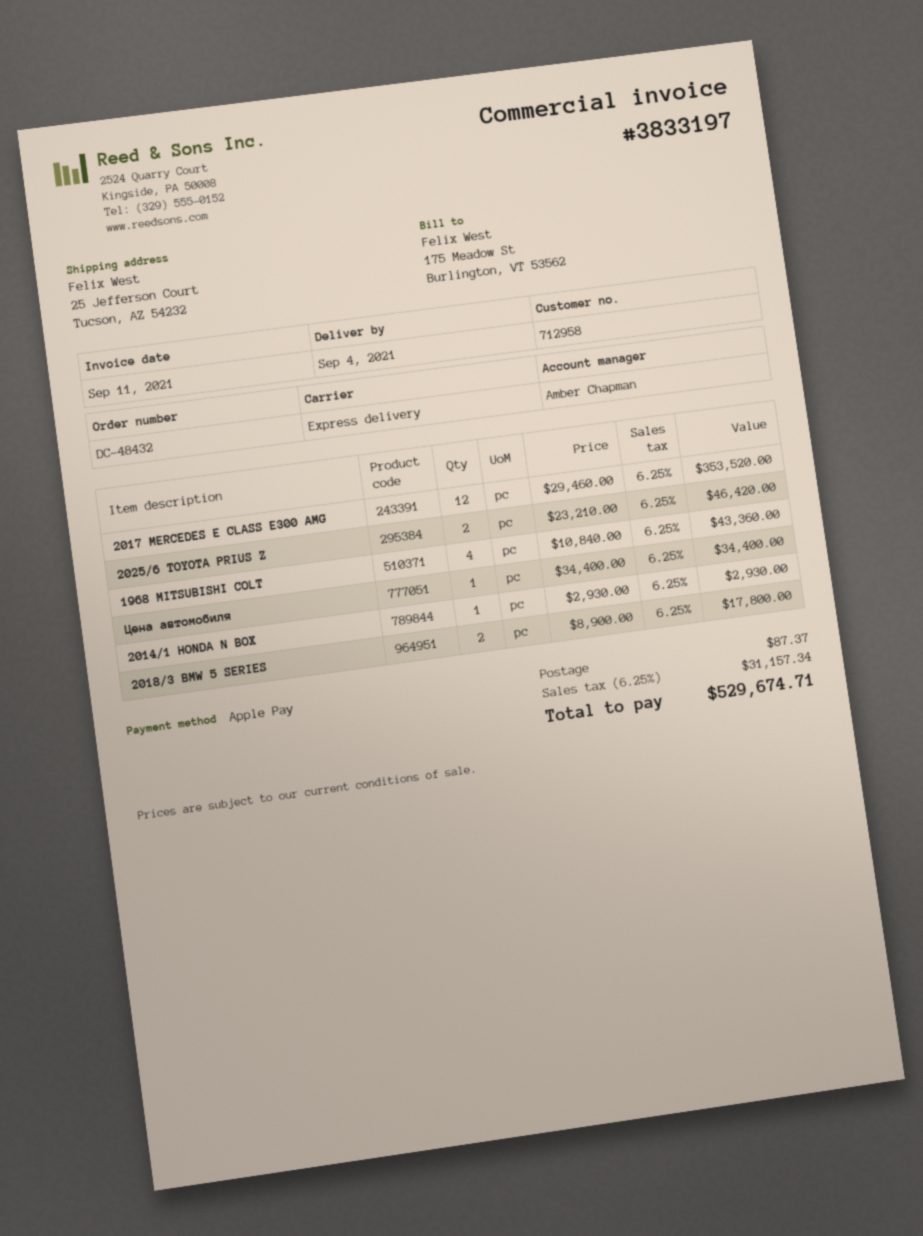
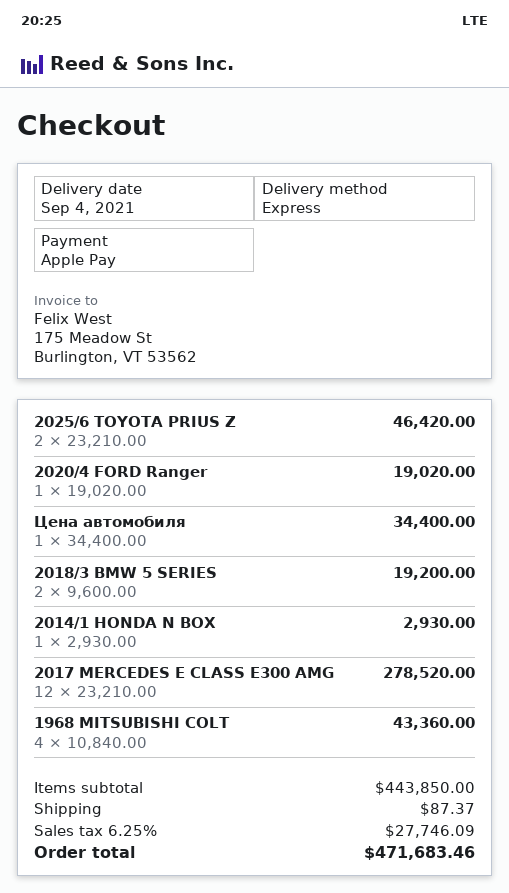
2017 MERCEDES E CLASS E300 AMG: 12 x 29460.00 = 353520.00 -> 12 x 23210.00 = 278520.00
2018/3 BMW 5 SERIES: 2 x 8900.00 = 17800.00 -> 2 x 9600.00 = 19200.00
2020/4 FORD Ranger: none -> 1 x 19020.00 = 19020.00
tax: 6.25% = 31157.34 -> 6.25% = 27746.09
total: 529674.71 -> 471683.46

